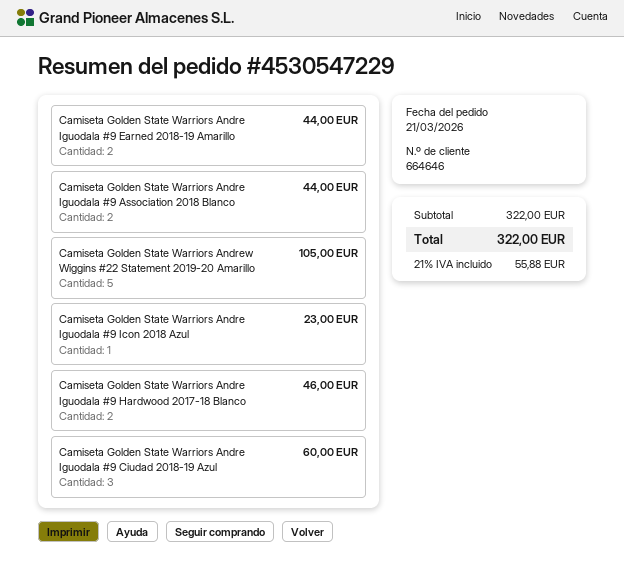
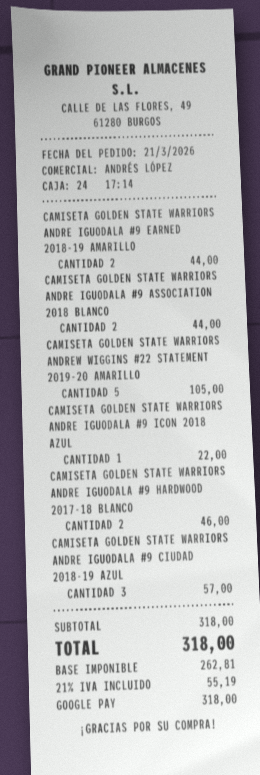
Camiseta Golden State Warriors Andre Iguodala #9 Icon 2018 Azul: 1 for 23.00 -> 1 for 22.00
Camiseta Golden State Warriors Andre Iguodala #9 Ciudad 2018-19 Azul: 3 for 60.00 -> 3 for 57.00
subtotal: 322.00 -> 318.00
tax: 21% = 55.88 -> 21% = 55.19
total: 322.00 -> 318.00

